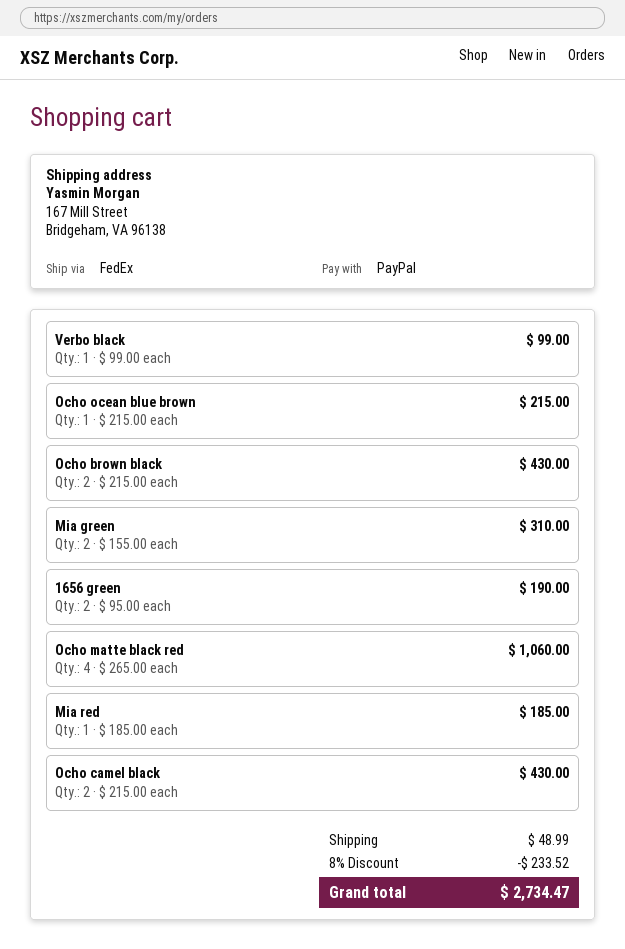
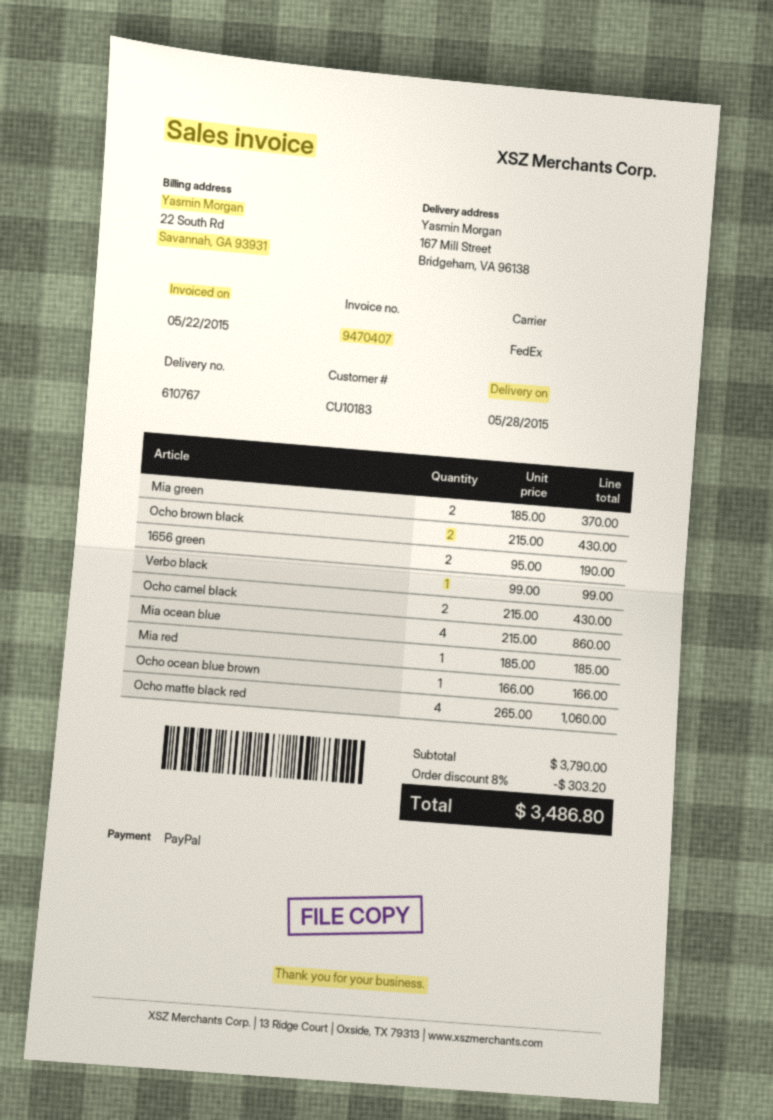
Ocho ocean blue brown: 1 x 215.00 = 215.00 -> 1 x 166.00 = 166.00
Mia green: 2 x 155.00 = 310.00 -> 2 x 185.00 = 370.00
Mia ocean blue: none -> 4 x 215.00 = 860.00
discount: 8% = 233.52 -> 8% = 303.20
shipping: 48.99 -> none
total: 2734.47 -> 3486.80

